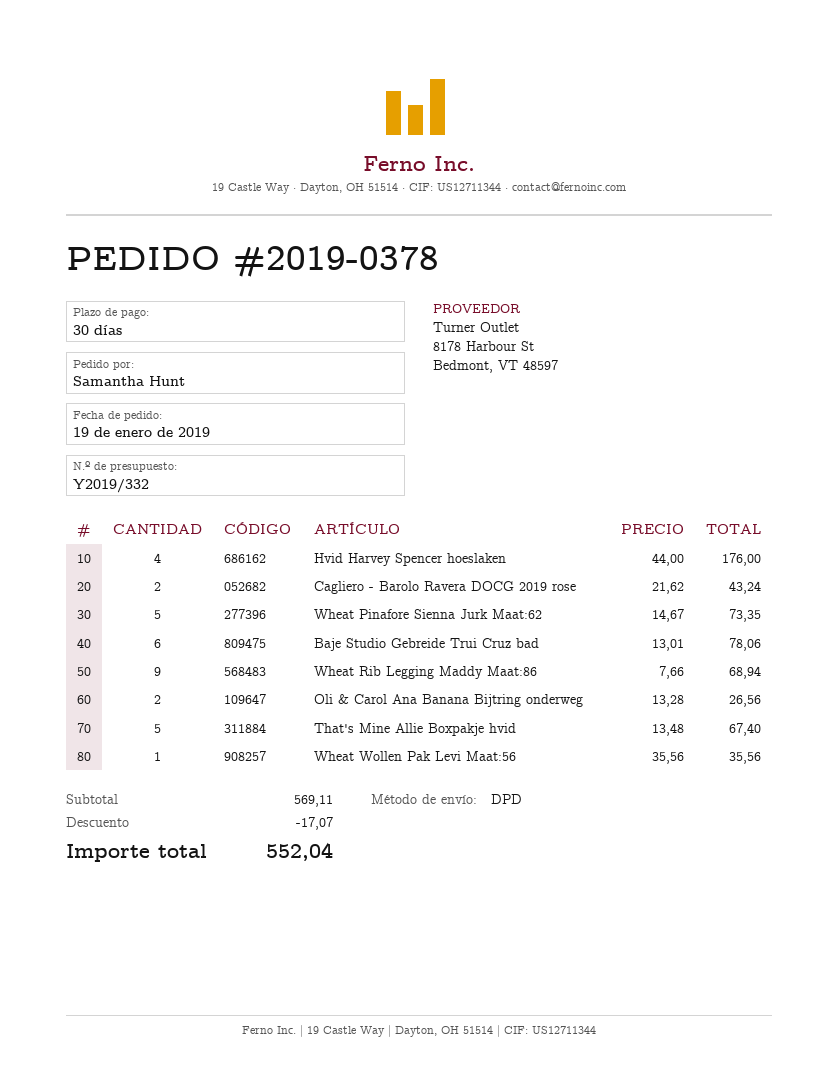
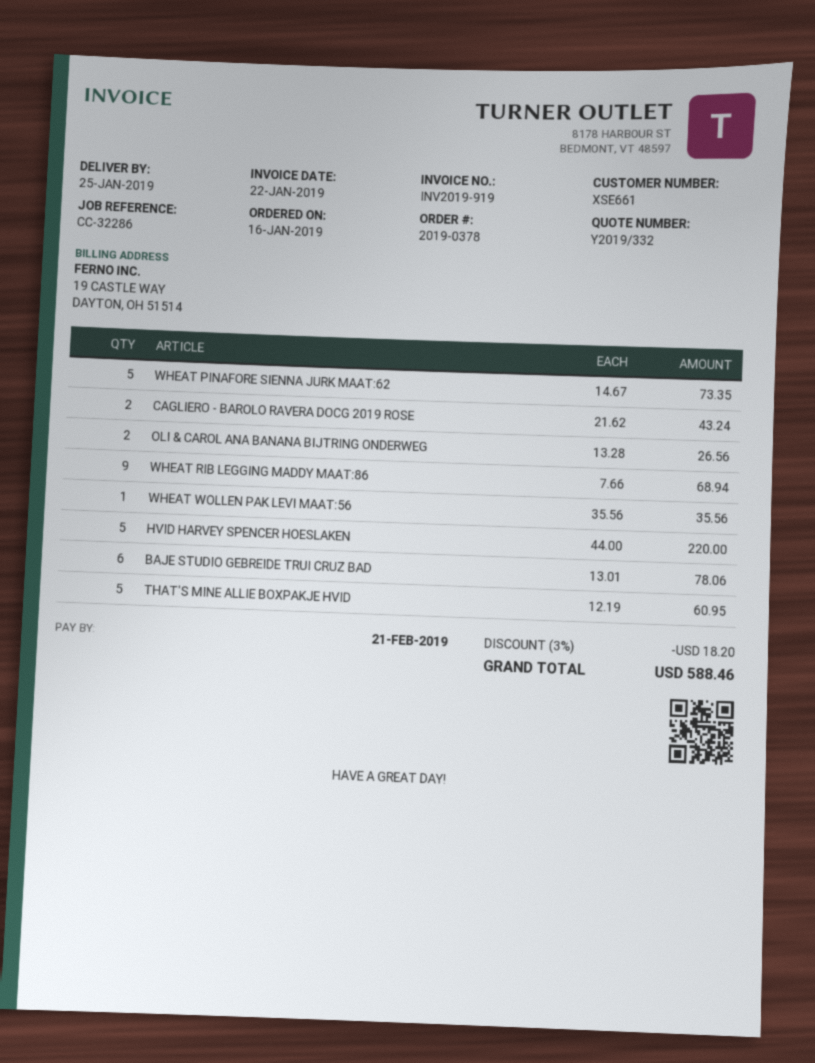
order date: 2019-01-19 -> 2019-01-16
Hvid Harvey Spencer hoeslaken: 4 x 44.00 = 176.00 -> 5 x 44.00 = 220.00
That's Mine Allie Boxpakje hvid: 5 x 13.48 = 67.40 -> 5 x 12.19 = 60.95
discount: 17.07 -> 18.20
total: 552.04 -> 588.46

